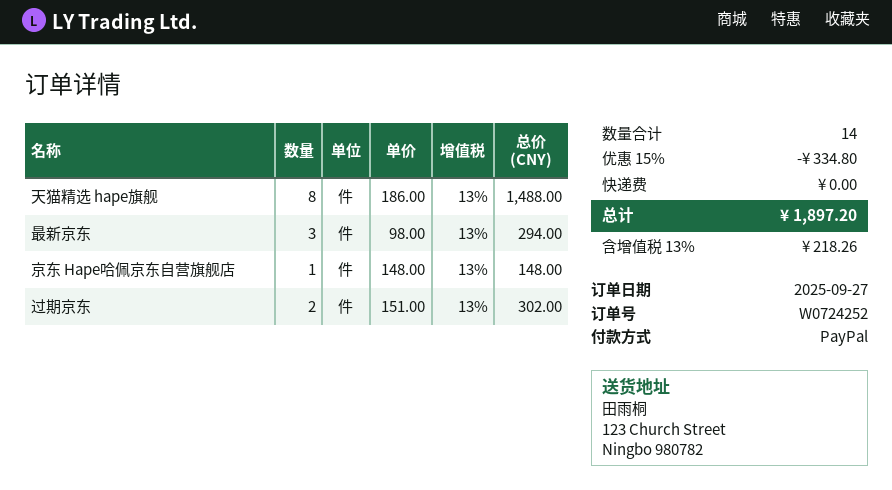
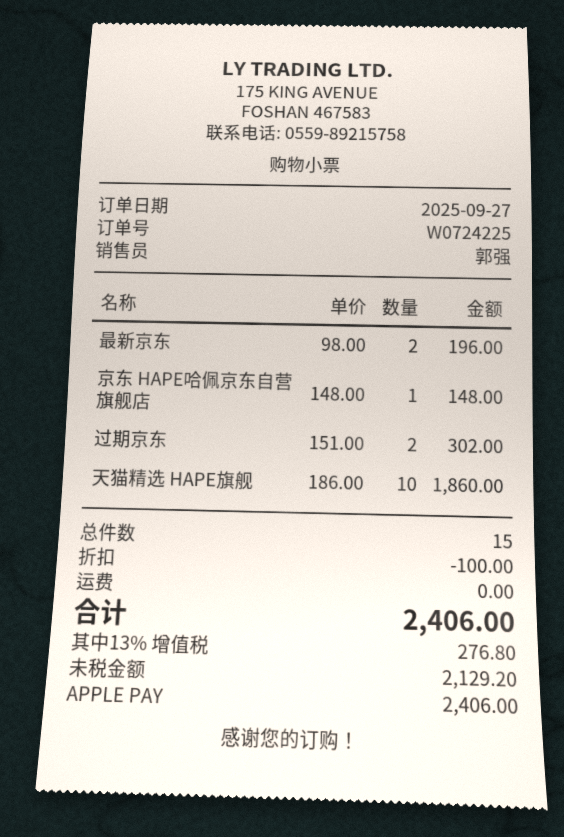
order number: W0724252 -> W0724225
payment method: PayPal -> Apple Pay
天猫精选 hape旗舰: 8 x 186.00 = 1488.00 -> 10 x 186.00 = 1860.00
最新京东: 3 x 98.00 = 294.00 -> 2 x 98.00 = 196.00
total quantity: 14 -> 15
discount: 334.80 -> 100.00
tax: 13% = 218.26 -> 13% = 276.80
total: 1897.20 -> 2406.00

